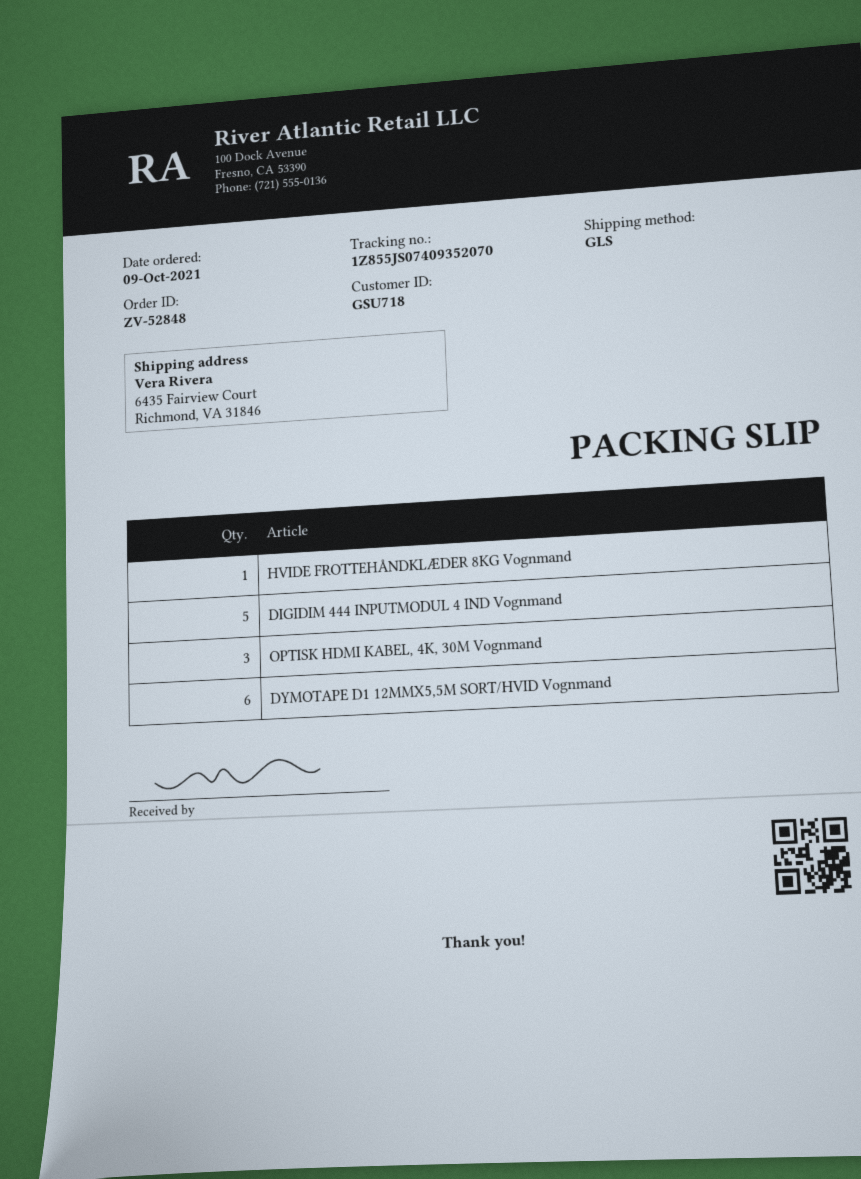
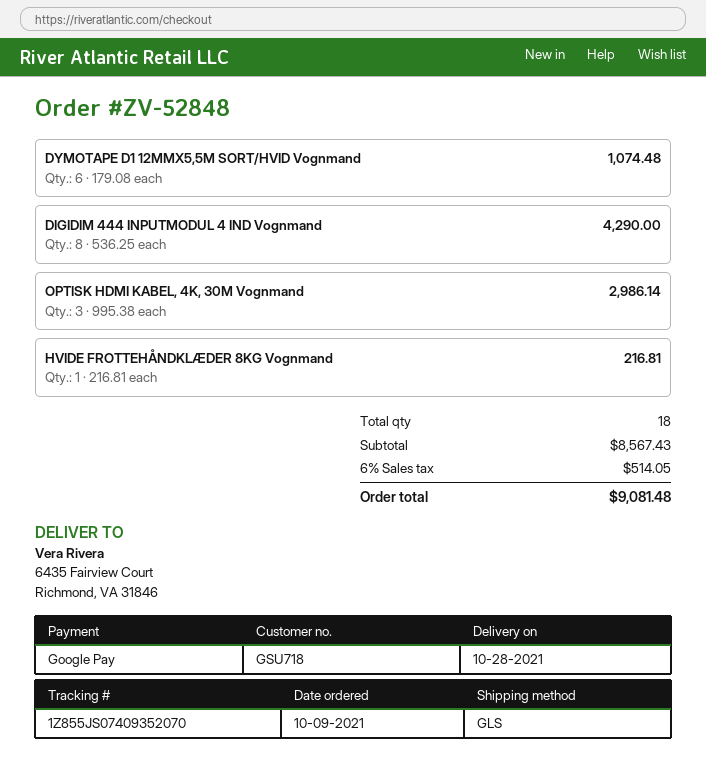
DIGIDIM 444 INPUTMODUL 4 IND Vognmand: 5 -> 8

